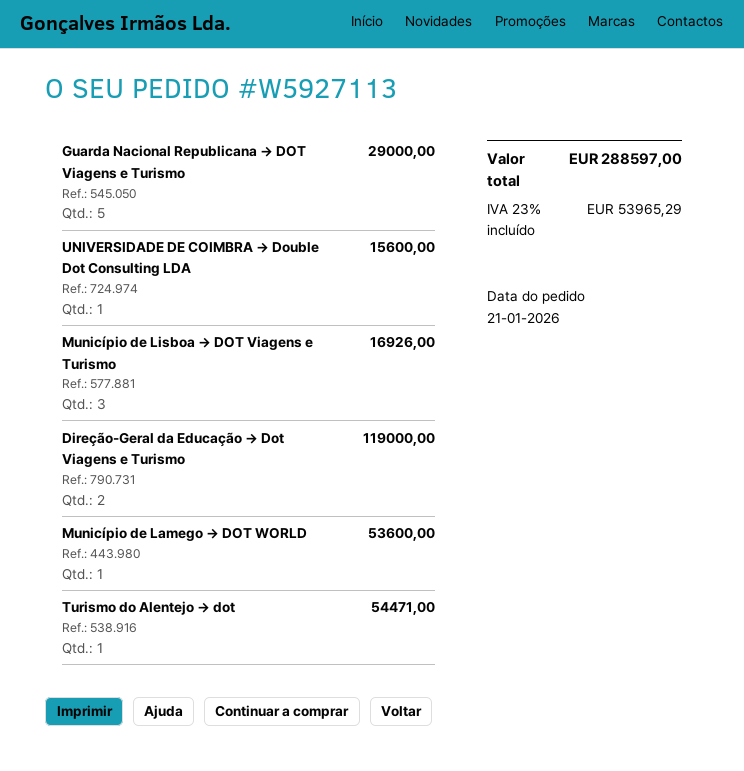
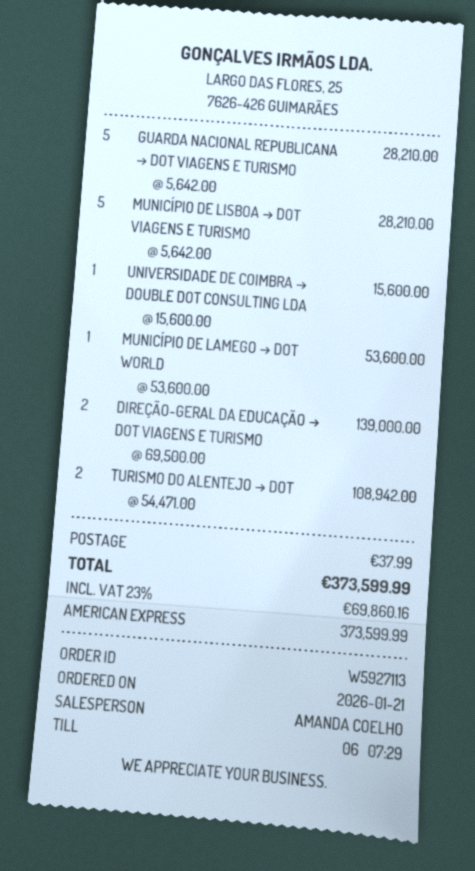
Guarda Nacional Republicana → DOT Viagens e Turismo: 5 for 29000.00 -> 5 for 28210.00
Município de Lisboa → DOT Viagens e Turismo: 3 for 16926.00 -> 5 for 28210.00
Direção-Geral da Educação → Dot Viagens e Turismo: 2 for 119000.00 -> 2 for 139000.00
Turismo do Alentejo → dot: 1 for 54471.00 -> 2 for 108942.00
shipping: none -> 37.99
tax: 23% = 53965.29 -> 23% = 69860.16
total: 288597.00 -> 373599.99

